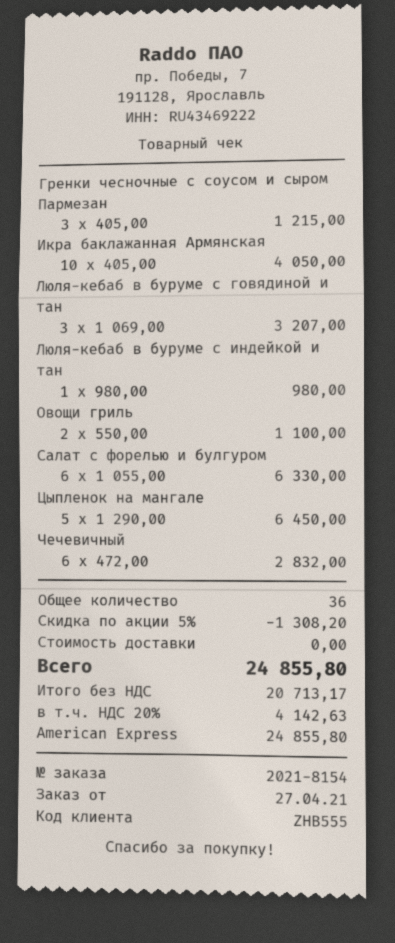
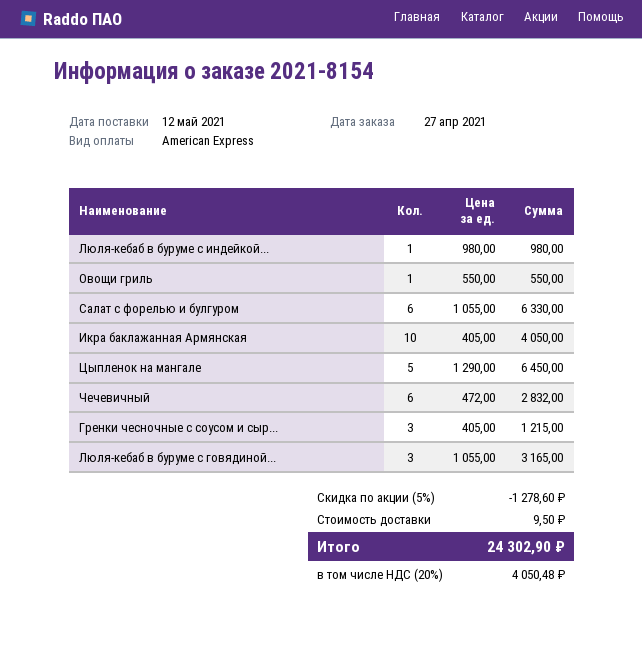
Люля-кебаб в буруме с говядиной и тан: 3 x 1069.00 = 3207.00 -> 3 x 1055.00 = 3165.00
Овощи гриль: 2 x 550.00 = 1100.00 -> 1 x 550.00 = 550.00
discount: 5% = 1308.20 -> 5% = 1278.60
shipping: 0.00 -> 9.50
tax: 20% = 4142.63 -> 20% = 4050.48
total: 24855.80 -> 24302.90

